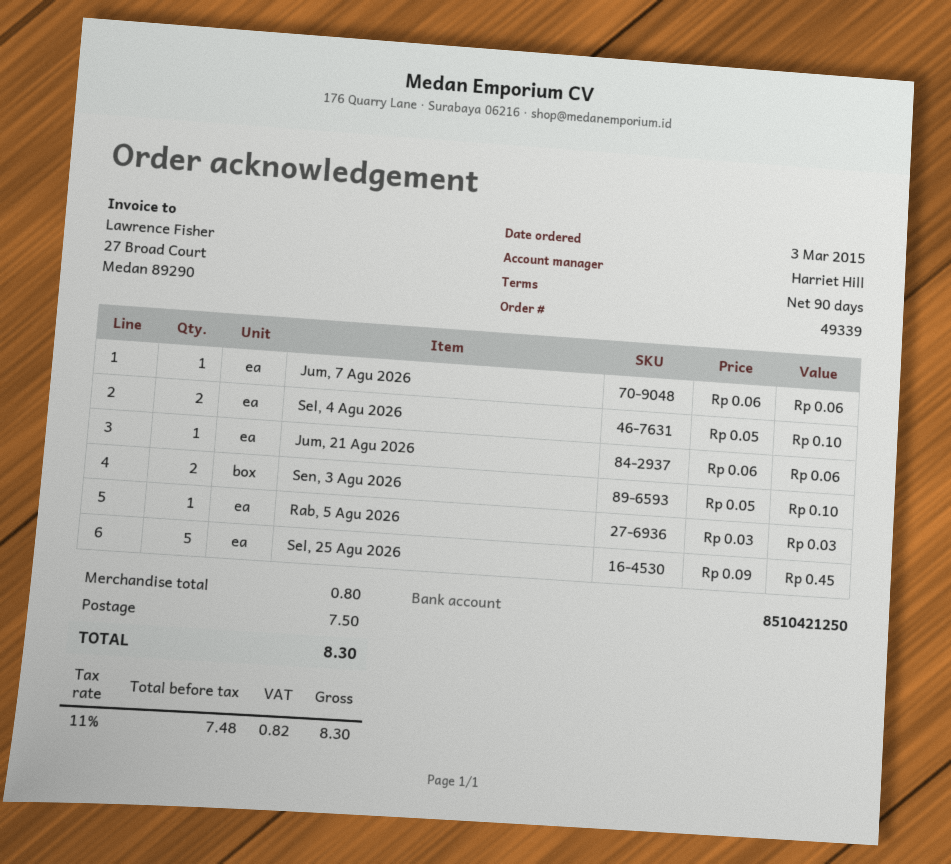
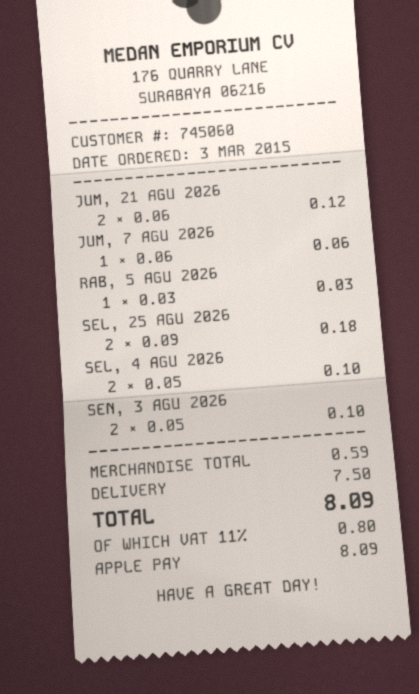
Jum, 21 Agu 2026: 1 x 0.06 = 0.06 -> 2 x 0.06 = 0.12
Sel, 25 Agu 2026: 5 x 0.09 = 0.45 -> 2 x 0.09 = 0.18
subtotal: 0.80 -> 0.59
tax: 11% = 0.82 -> 11% = 0.80
total: 8.30 -> 8.09

